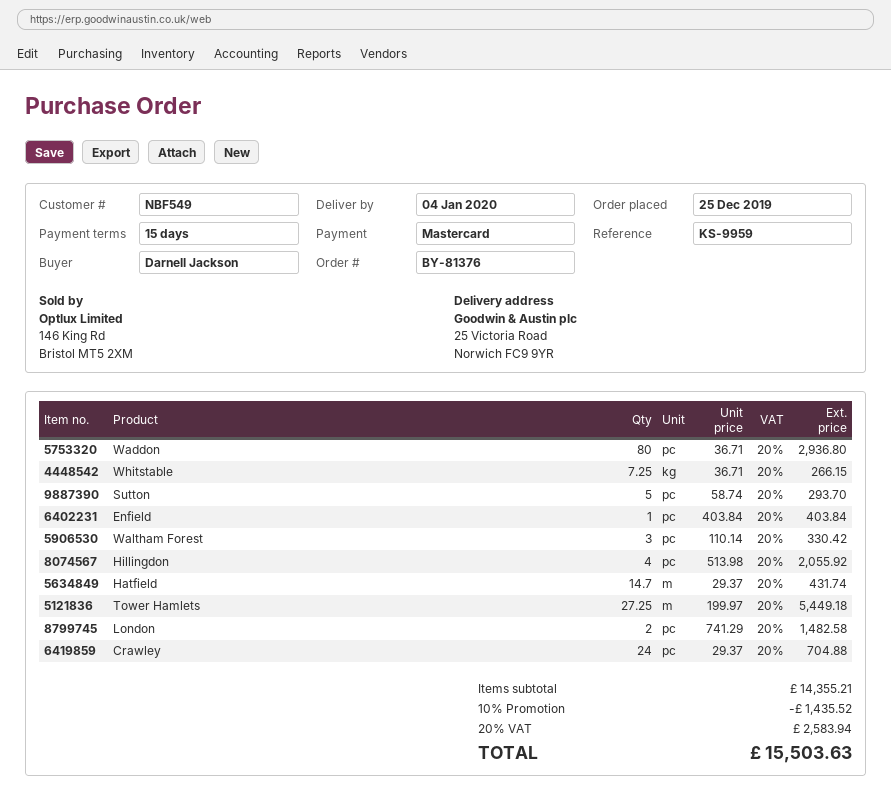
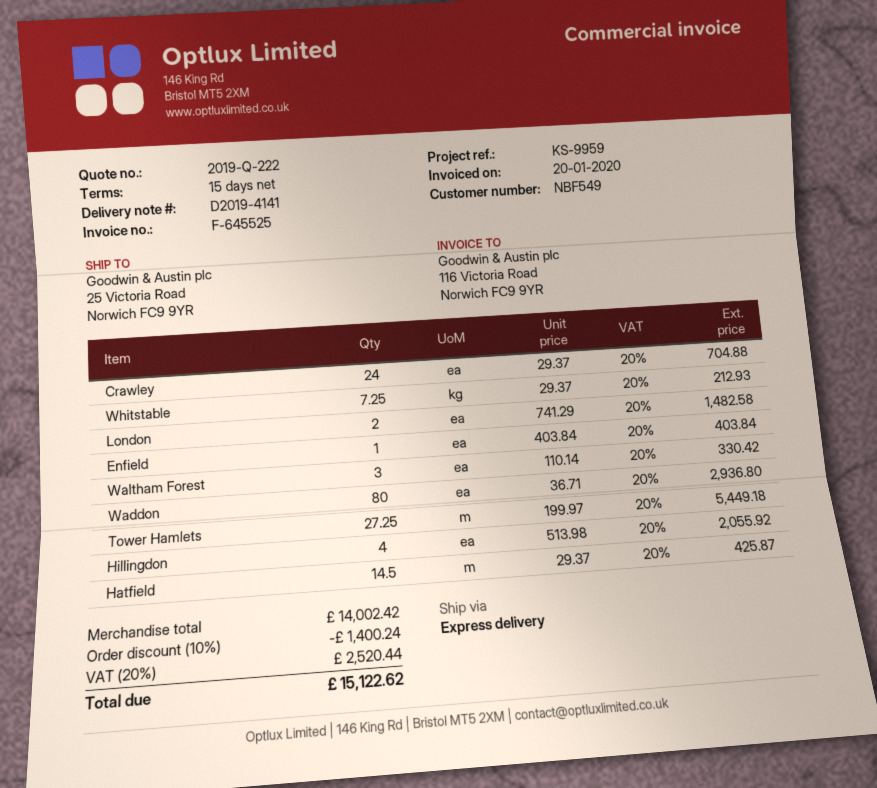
Whitstable: 7.25 x 36.71 = 266.15 -> 7.25 x 29.37 = 212.93
Sutton: 5 x 58.74 = 293.70 -> none
Hatfield: 14.7 x 29.37 = 431.74 -> 14.5 x 29.37 = 425.87
subtotal: 14355.21 -> 14002.42
discount: 10% = 1435.52 -> 10% = 1400.24
tax: 20% = 2583.94 -> 20% = 2520.44
total: 15503.63 -> 15122.62

